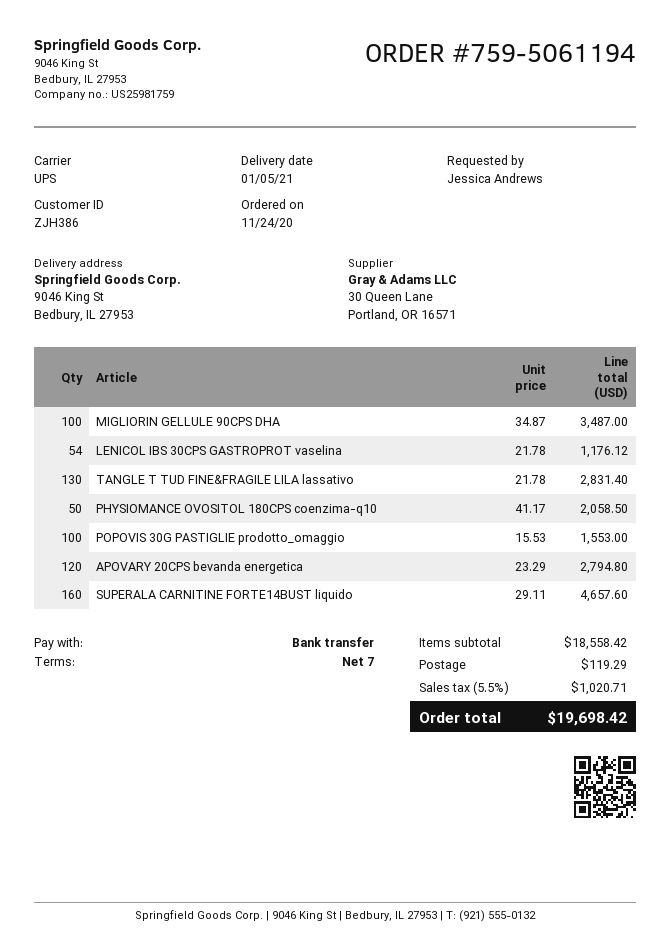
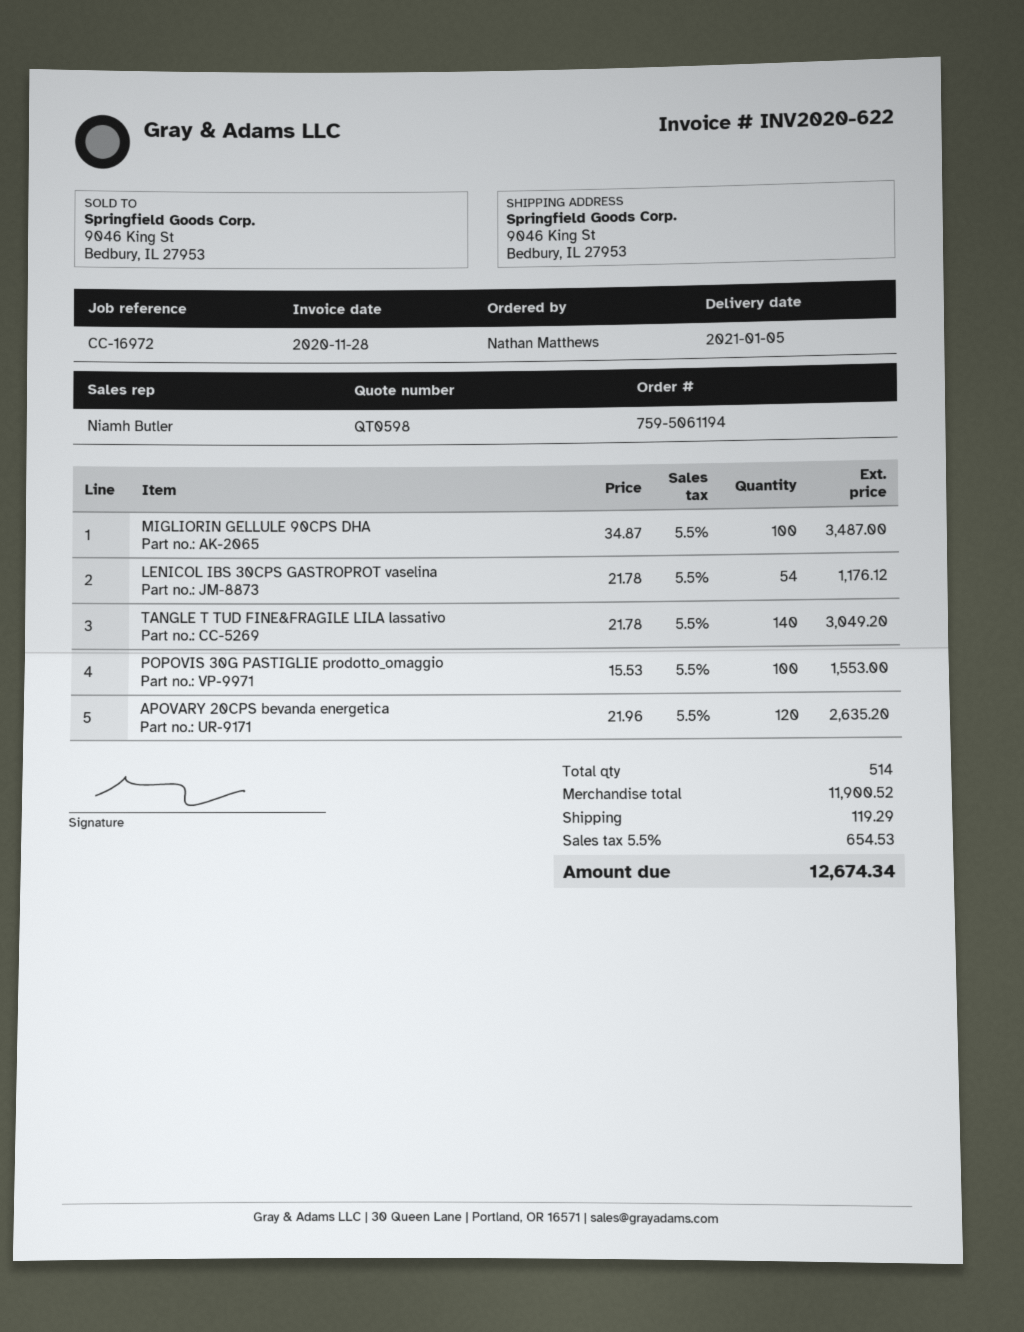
ordered by: Jessica Andrews -> Nathan Matthews
TANGLE T TUD FINE&FRAGILE LILA lassativo: 130 x 21.78 = 2831.40 -> 140 x 21.78 = 3049.20
PHYSIOMANCE OVOSITOL 180CPS coenzima-q10: 50 x 41.17 = 2058.50 -> none
APOVARY 20CPS bevanda energetica: 120 x 23.29 = 2794.80 -> 120 x 21.96 = 2635.20
SUPERALA CARNITINE FORTE14BUST liquido: 160 x 29.11 = 4657.60 -> none
subtotal: 18558.42 -> 11900.52
tax: 5.5% = 1020.71 -> 5.5% = 654.53
total: 19698.42 -> 12674.34

